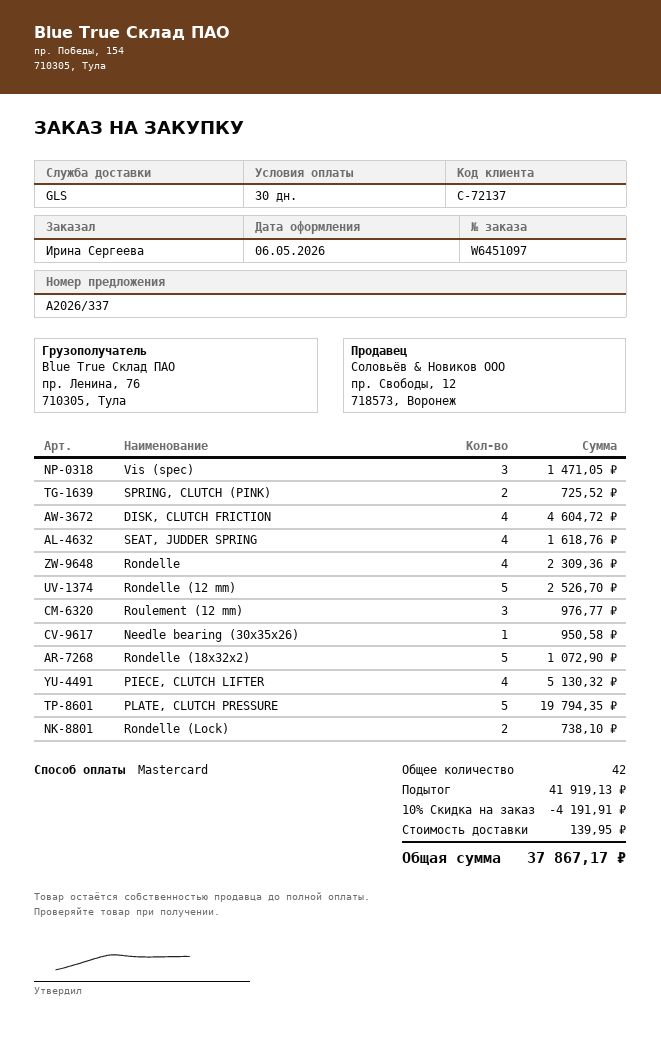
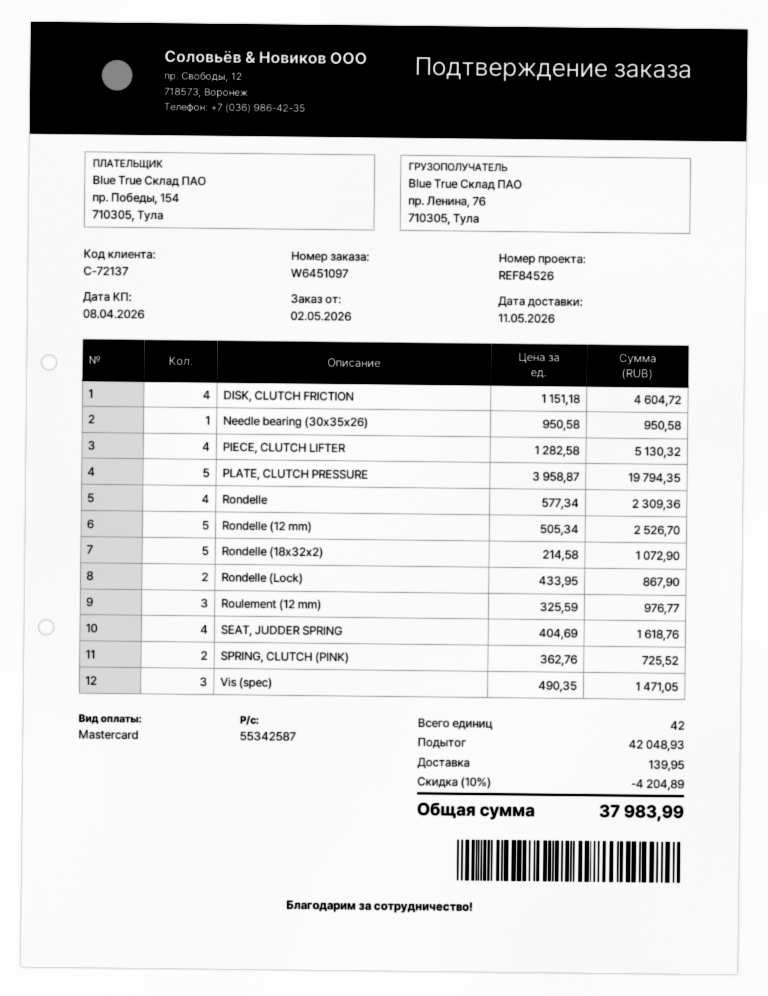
order date: 2026-05-06 -> 2026-05-02
Rondelle (Lock): 2 for 738.10 -> 2 for 867.90
subtotal: 41919.13 -> 42048.93
discount: 10% = 4191.91 -> 10% = 4204.89
total: 37867.17 -> 37983.99

